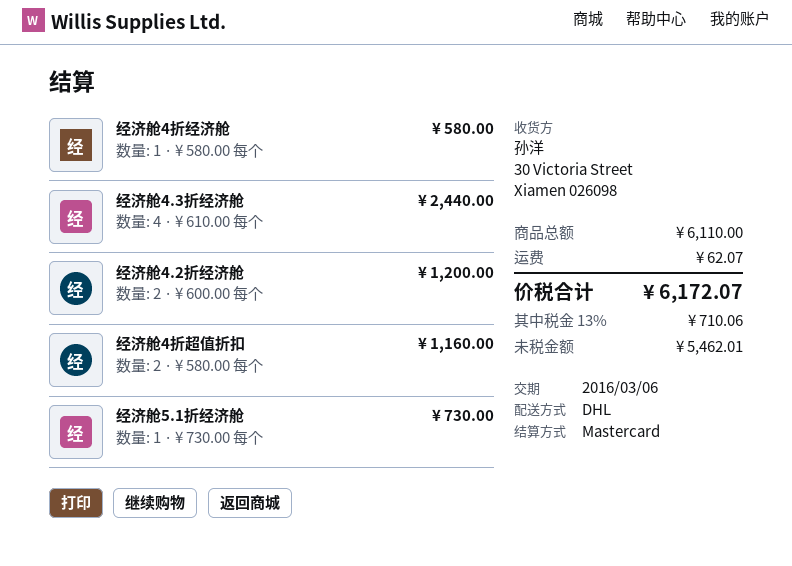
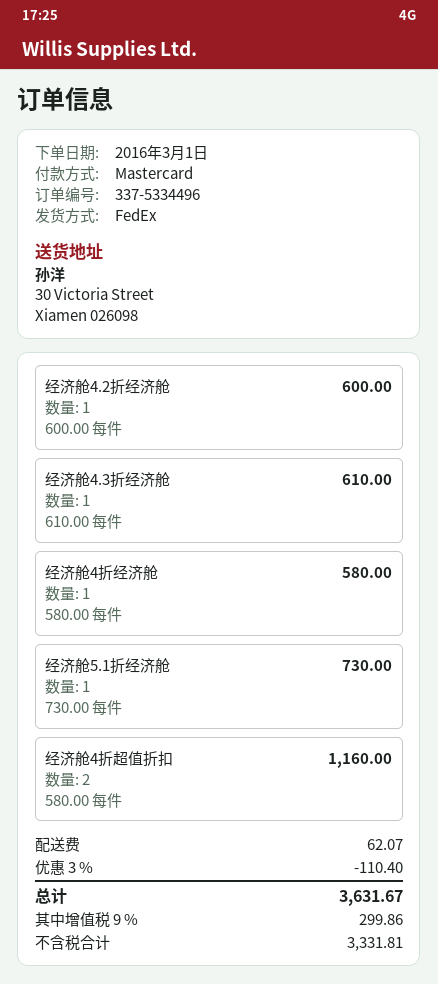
shipping method: DHL -> FedEx
经济舱4.3折经济舱: 4 x 610.00 = 2440.00 -> 1 x 610.00 = 610.00
经济舱4.2折经济舱: 2 x 600.00 = 1200.00 -> 1 x 600.00 = 600.00
discount: none -> 3% = 110.40
net: 5462.01 -> 3331.81
tax: 13% = 710.06 -> 9% = 299.86
total: 6172.07 -> 3631.67

